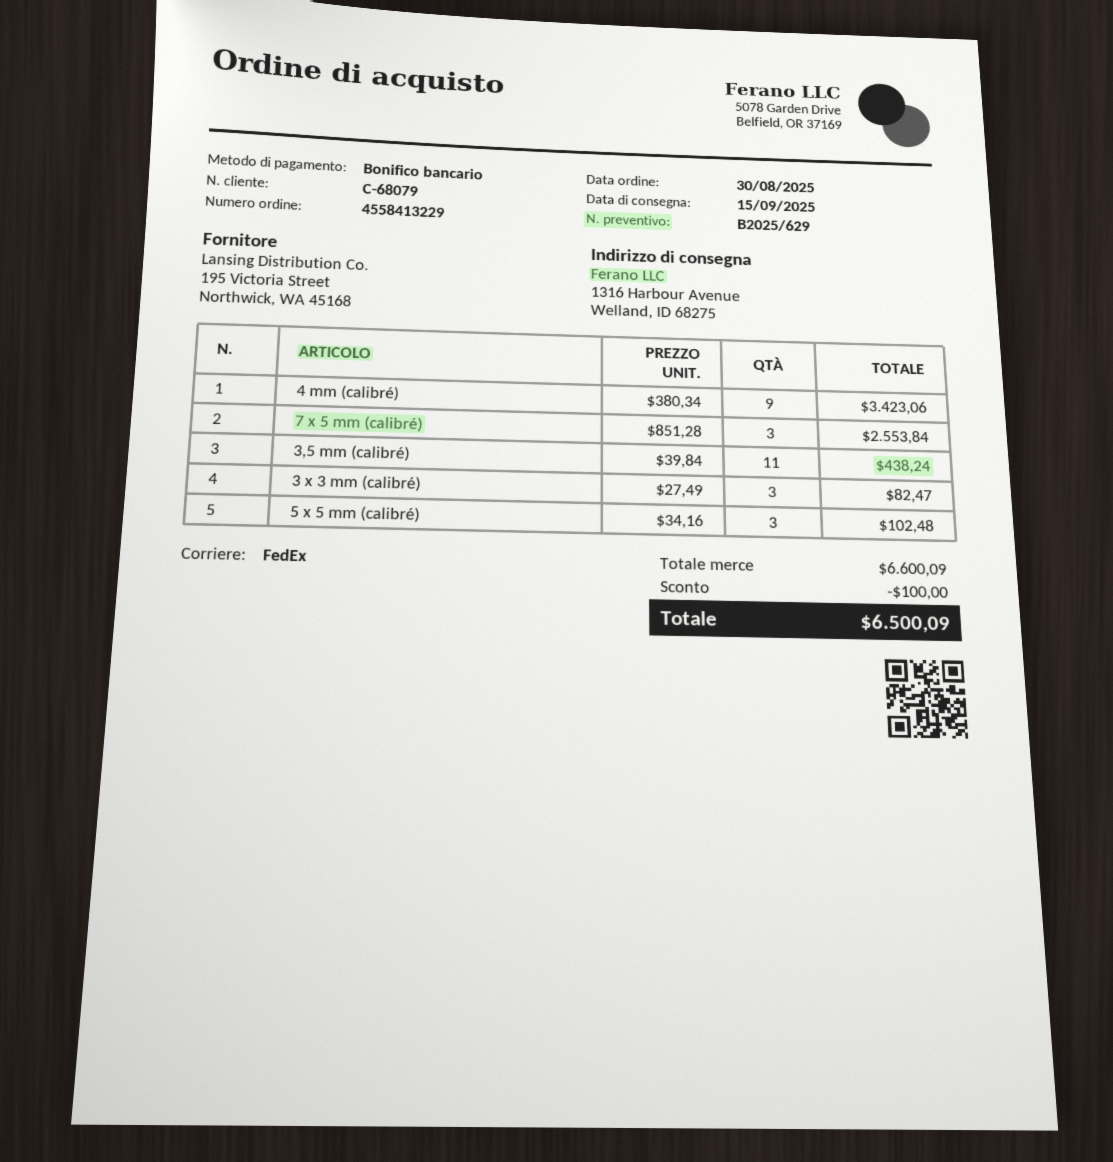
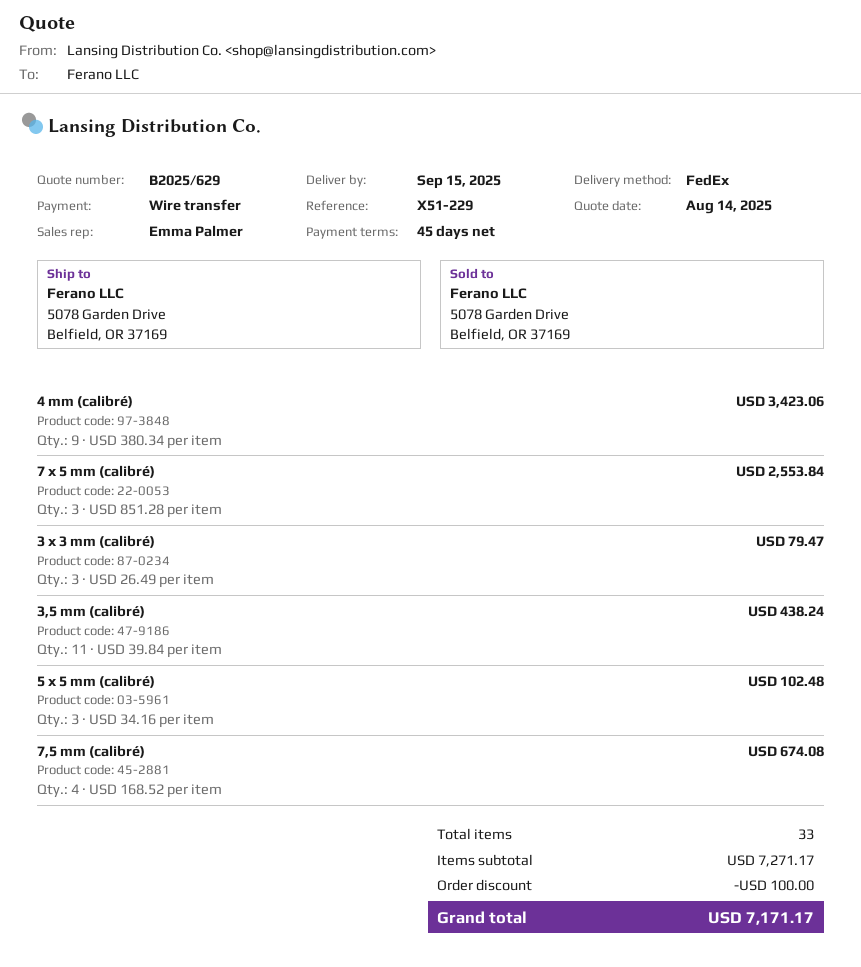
ship to: 1316 Harbour Avenue, Welland, ID 68275 -> 5078 Garden Drive, Belfield, OR 37169
3 x 3 mm (calibré): 3 x 27.49 = 82.47 -> 3 x 26.49 = 79.47
7,5 mm (calibré): none -> 4 x 168.52 = 674.08
subtotal: 6600.09 -> 7271.17
total: 6500.09 -> 7171.17

